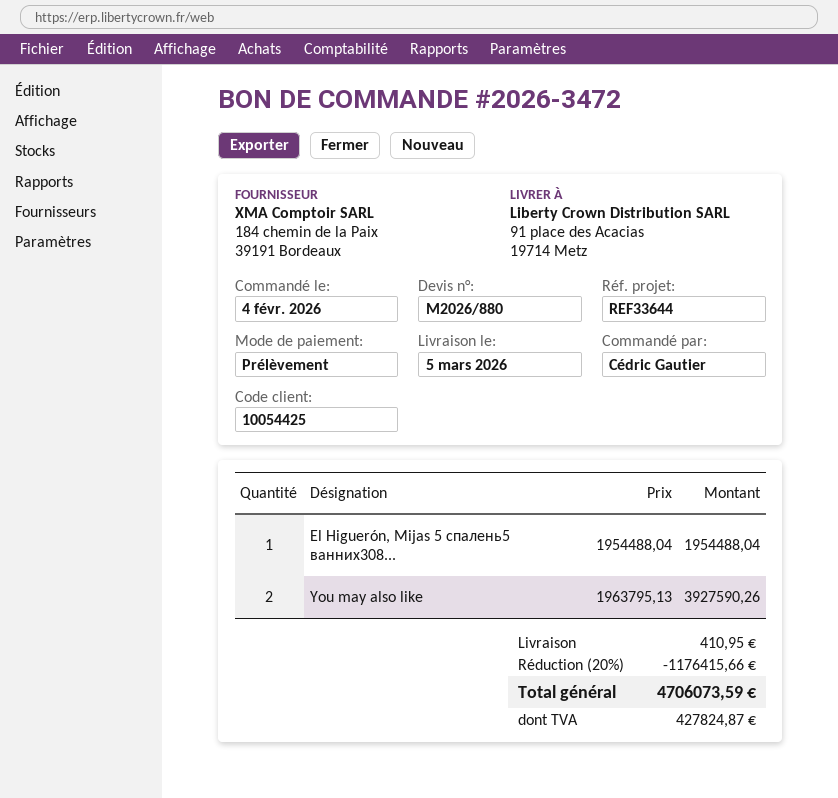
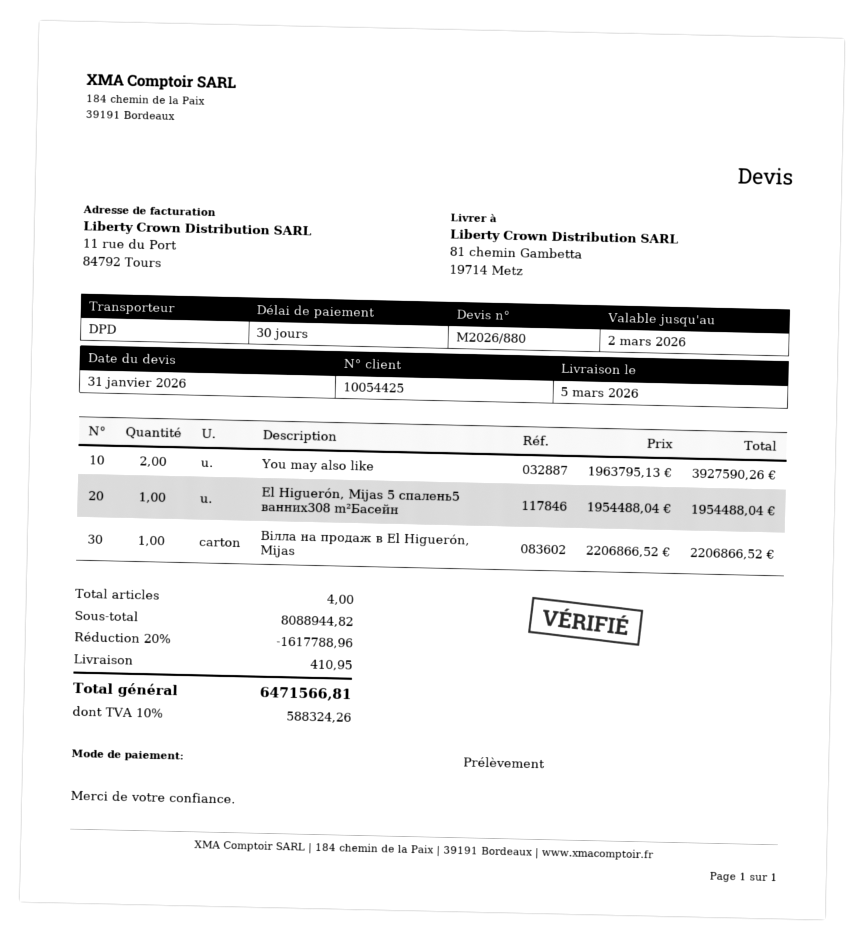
ship to: 91 place des Acacias, 19714 Metz -> 81 chemin Gambetta, 19714 Metz
Вілла на продаж в El Higuerón, Mijas: none -> 1 x 2206866.52 = 2206866.52
discount: 20% = 1176415.66 -> 20% = 1617788.96
tax: 427824.87 -> 588324.26
total: 4706073.59 -> 6471566.81

